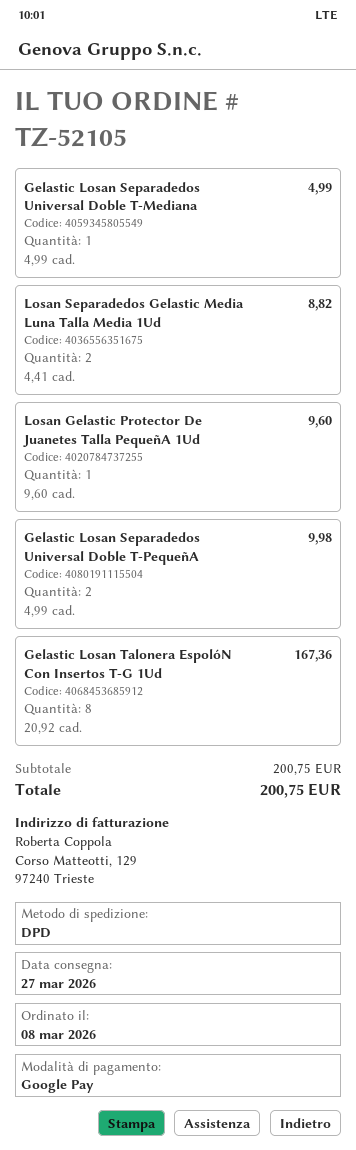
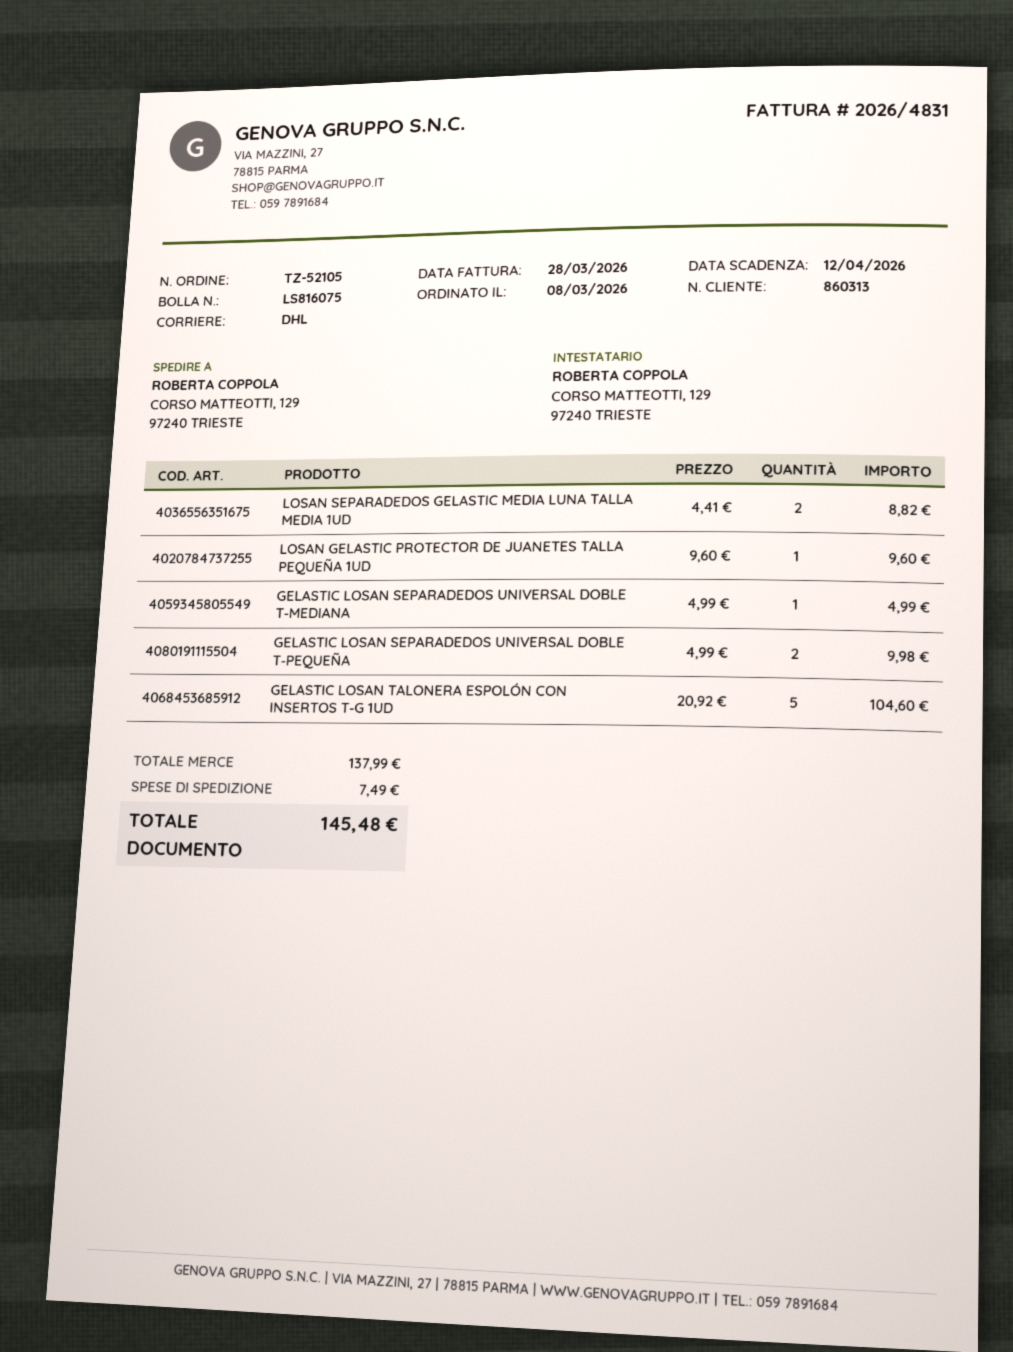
shipping method: DPD -> DHL
Gelastic Losan Talonera EspolóN Con Insertos T-G 1Ud: 8 x 20.92 = 167.36 -> 5 x 20.92 = 104.60
subtotal: 200.75 -> 137.99
shipping: none -> 7.49
total: 200.75 -> 145.48

